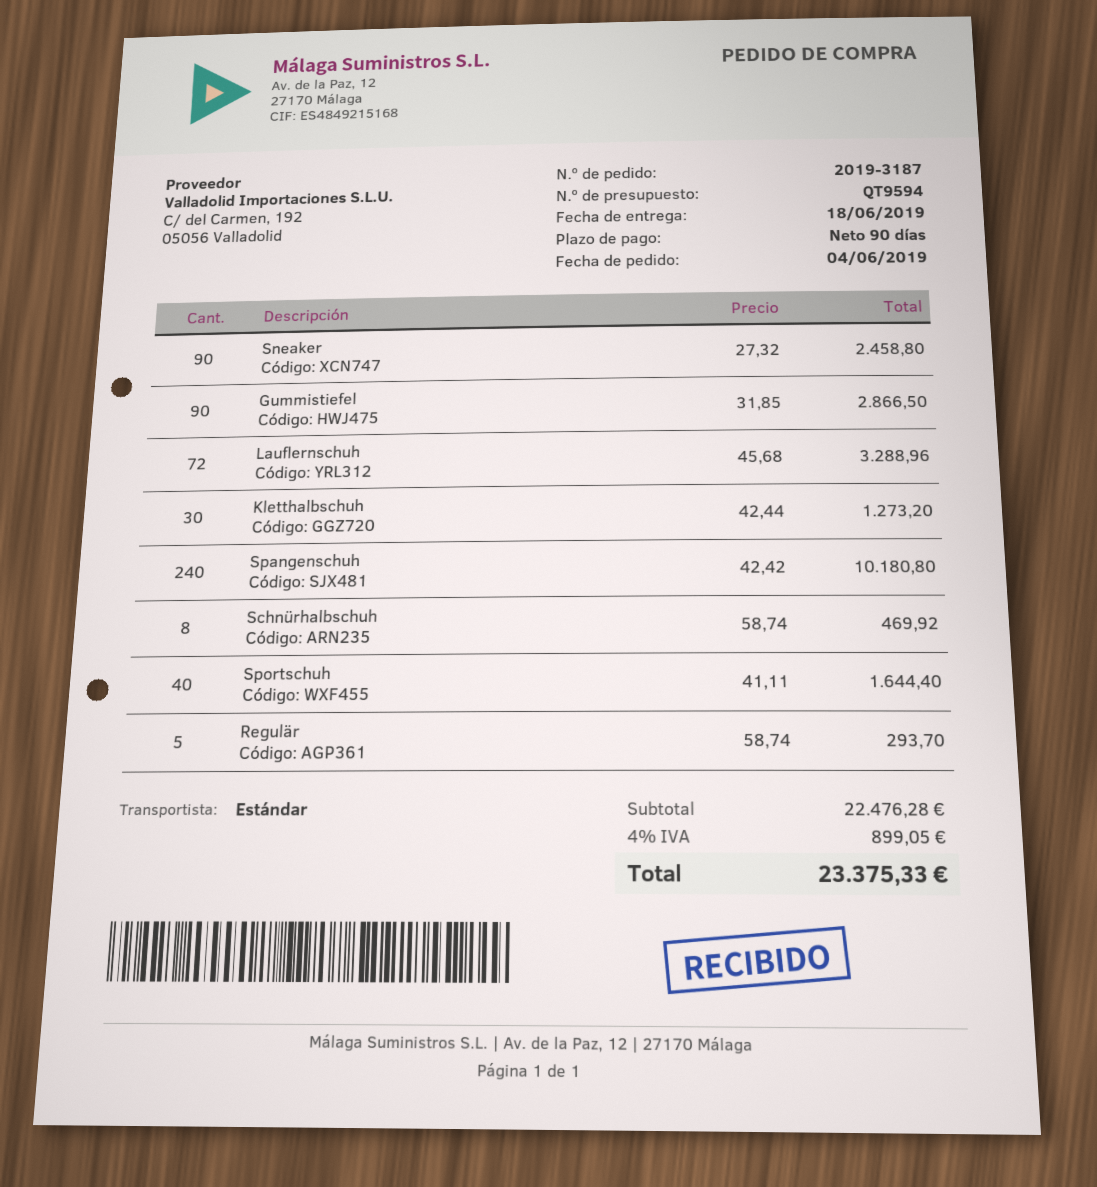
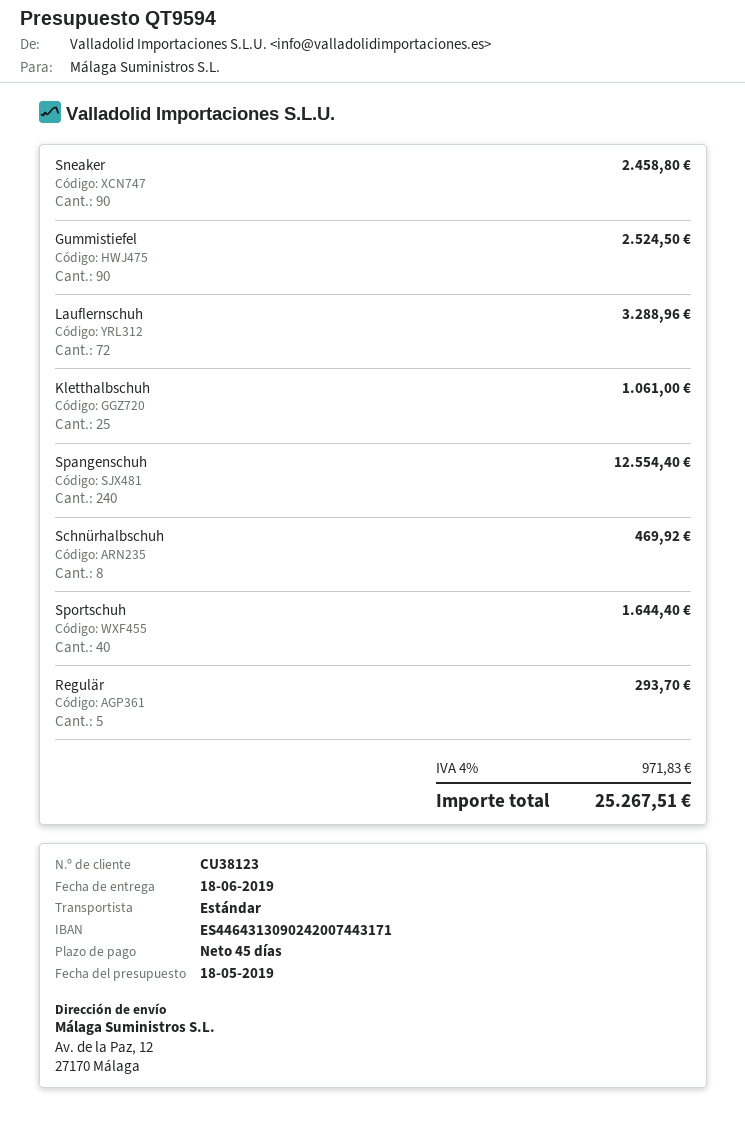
payment terms: 90 days -> 45 days
Gummistiefel: 90 for 2866.50 -> 90 for 2524.50
Kletthalbschuh: 30 for 1273.20 -> 25 for 1061.00
Spangenschuh: 240 for 10180.80 -> 240 for 12554.40
tax: 4% = 899.05 -> 4% = 971.83
total: 23375.33 -> 25267.51

